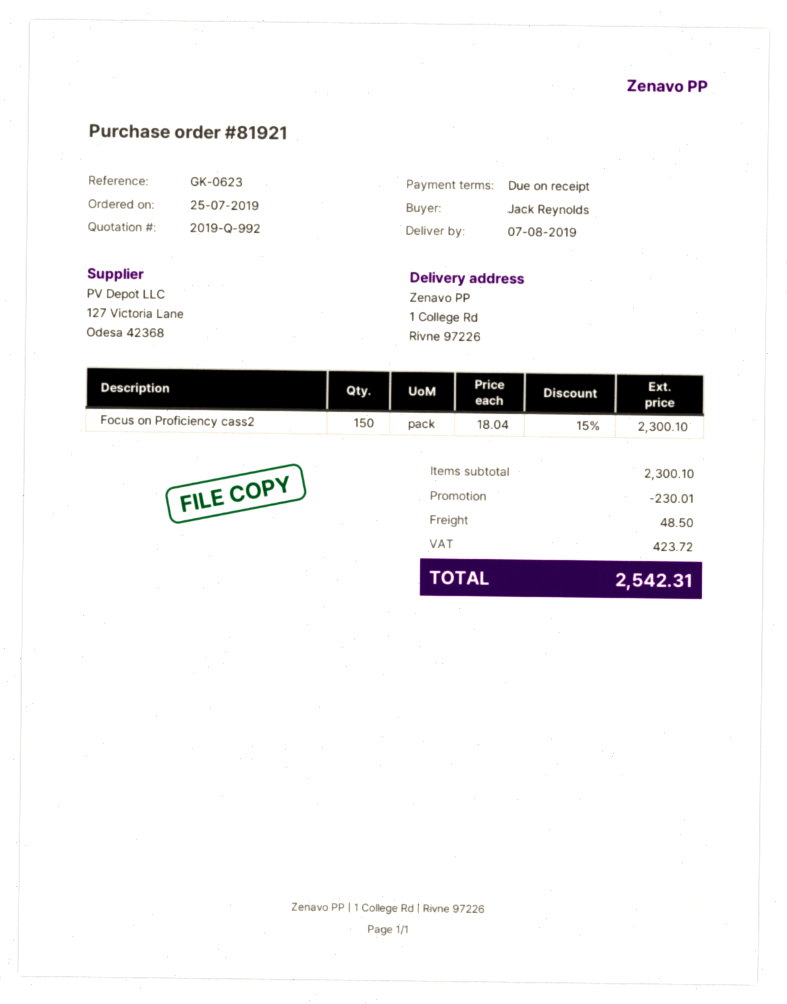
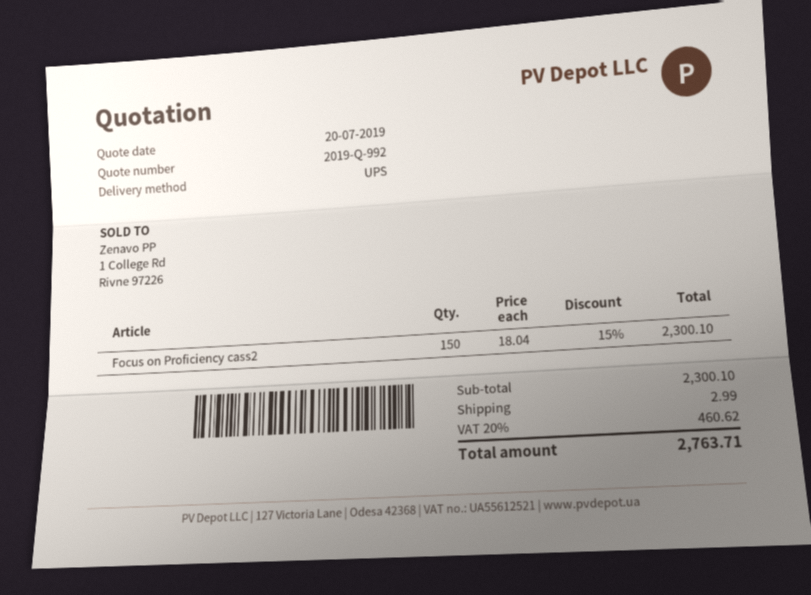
discount: 230.01 -> none
shipping: 48.50 -> 2.99
tax: 423.72 -> 460.62
total: 2542.31 -> 2763.71

